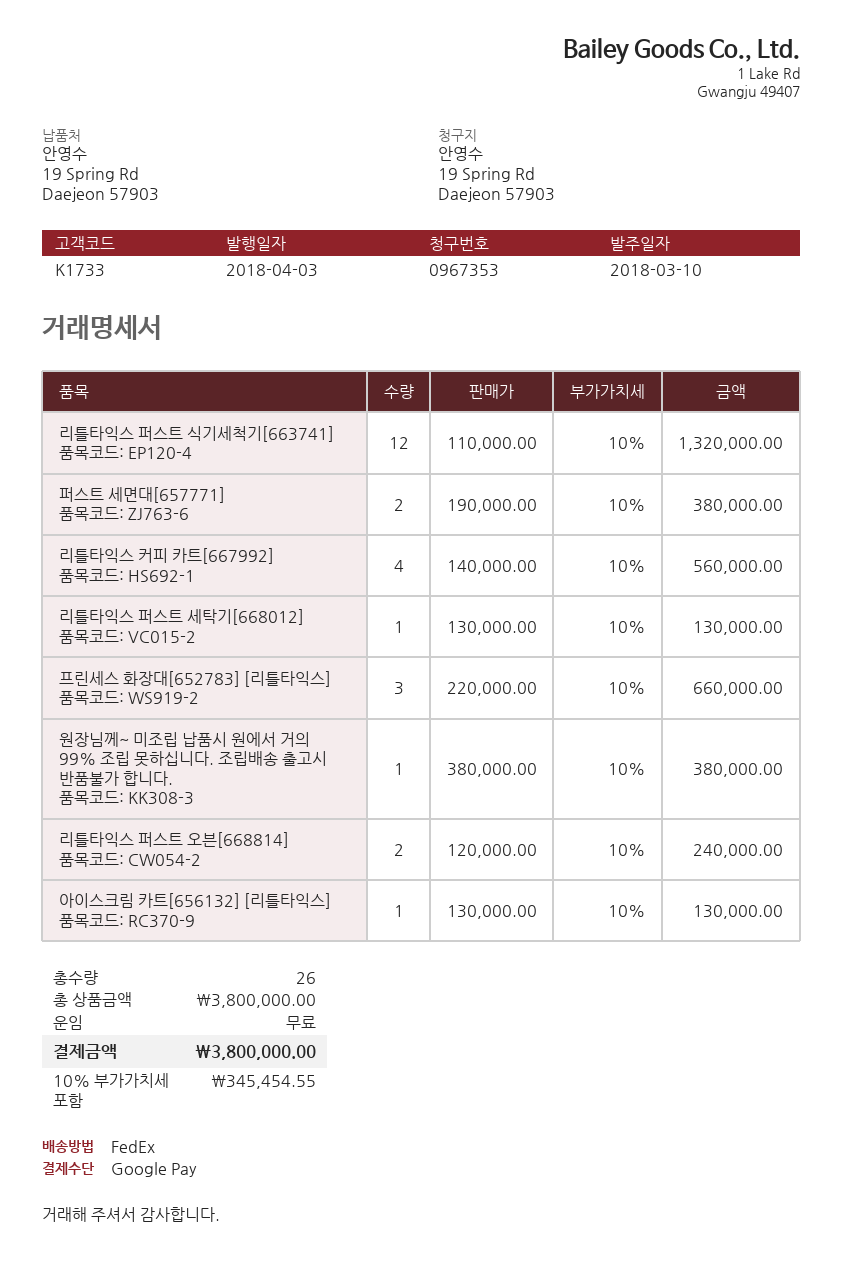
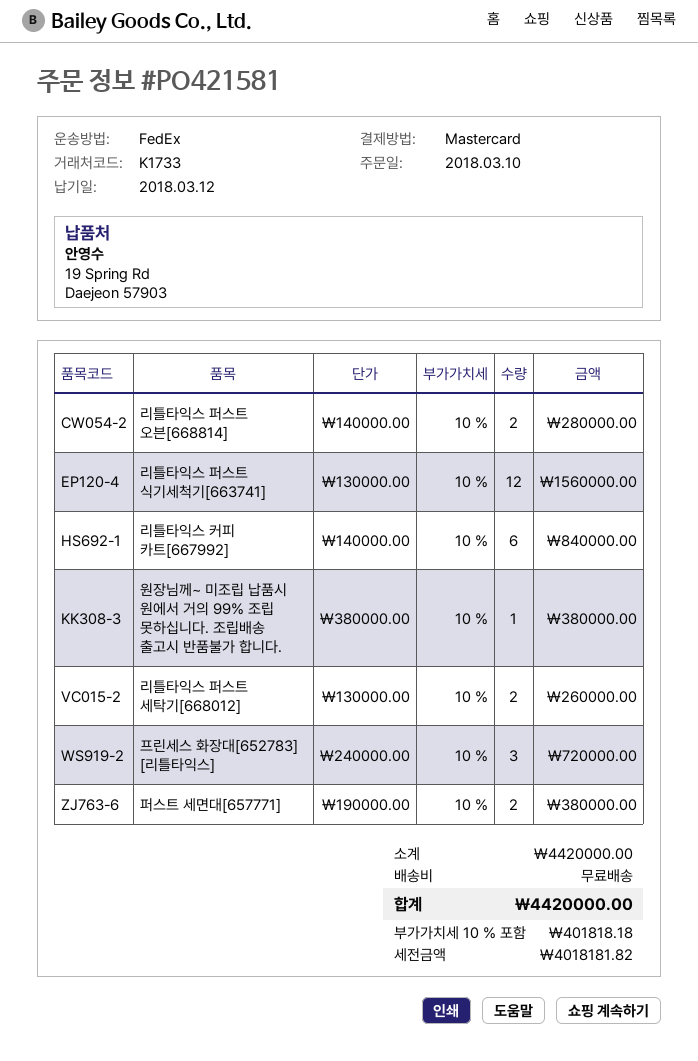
payment method: Google Pay -> Mastercard
리틀타익스 퍼스트 식기세척기[663741]: 12 x 110000.00 = 1320000.00 -> 12 x 130000.00 = 1560000.00
리틀타익스 커피 카트[667992]: 4 x 140000.00 = 560000.00 -> 6 x 140000.00 = 840000.00
리틀타익스 퍼스트 세탁기[668012]: 1 x 130000.00 = 130000.00 -> 2 x 130000.00 = 260000.00
프린세스 화장대[652783] [리틀타익스]: 3 x 220000.00 = 660000.00 -> 3 x 240000.00 = 720000.00
리틀타익스 퍼스트 오븐[668814]: 2 x 120000.00 = 240000.00 -> 2 x 140000.00 = 280000.00
아이스크림 카트[656132] [리틀타익스]: 1 x 130000.00 = 130000.00 -> none
subtotal: 3800000.00 -> 4420000.00
tax: 10% = 345454.55 -> 10% = 401818.18
total: 3800000.00 -> 4420000.00

